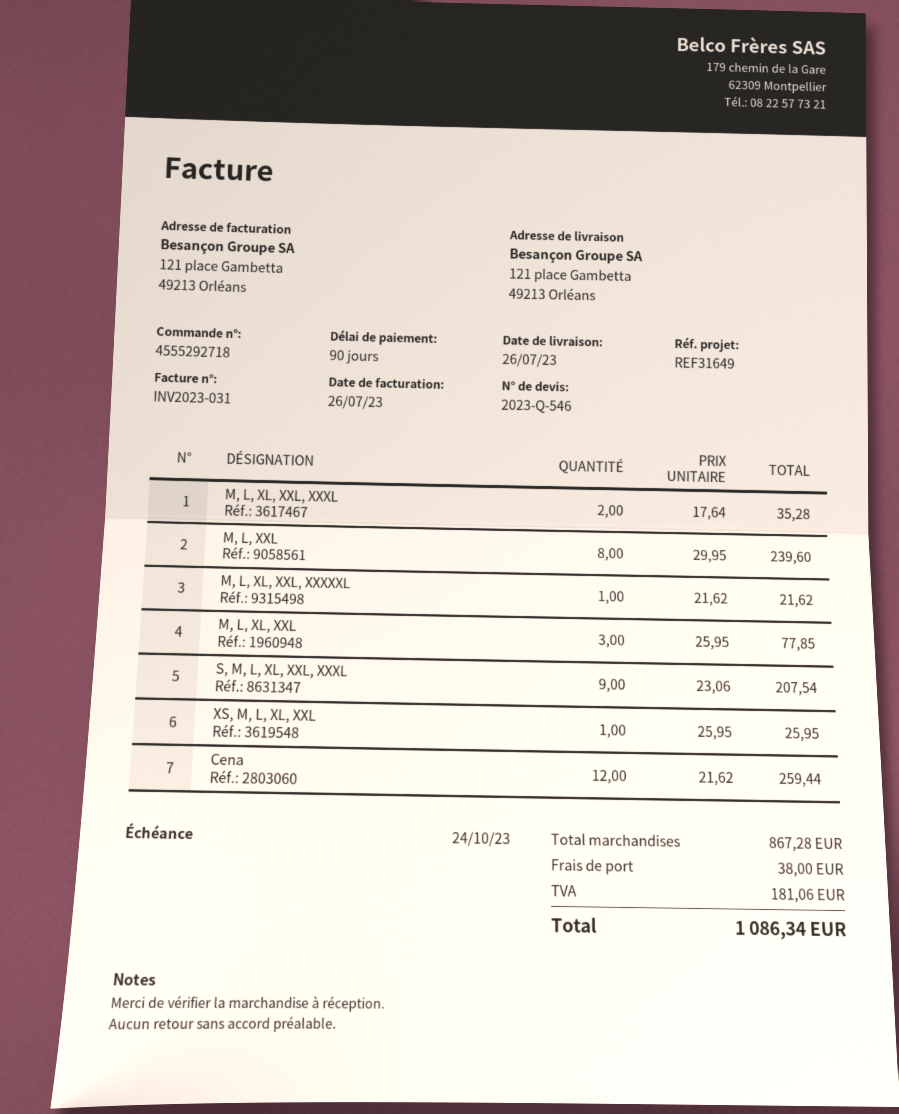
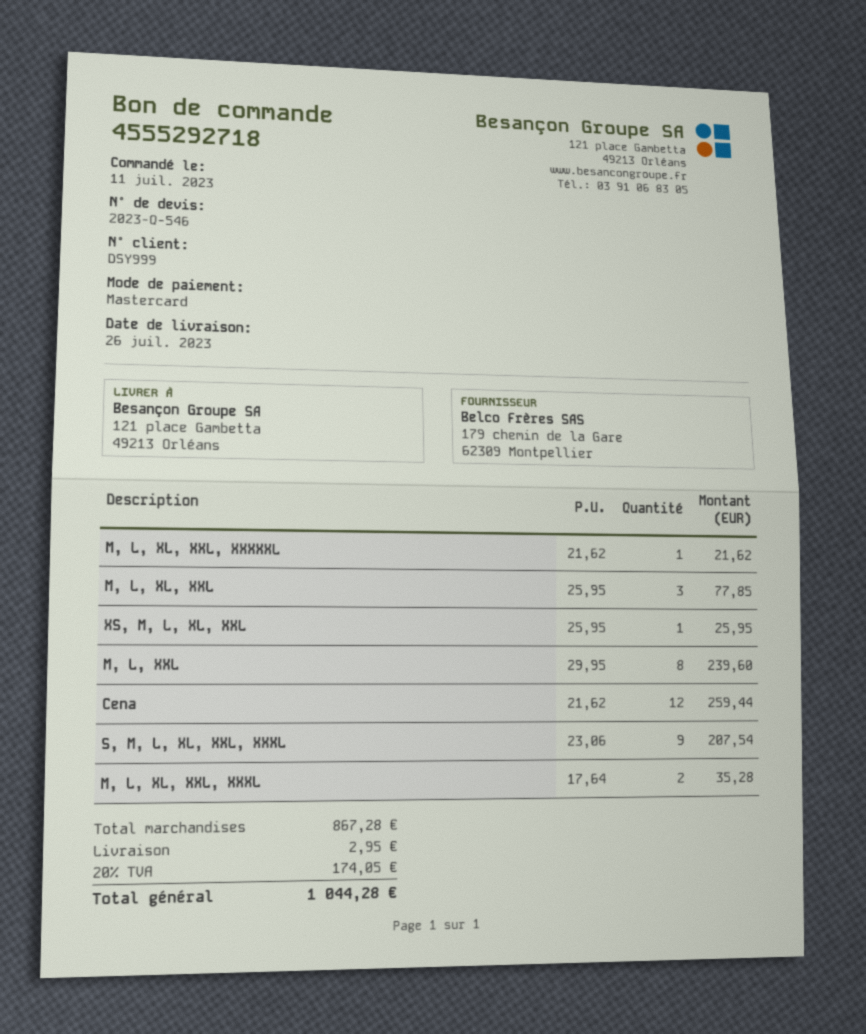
shipping: 38.00 -> 2.95
tax: 181.06 -> 174.05
total: 1086.34 -> 1044.28

